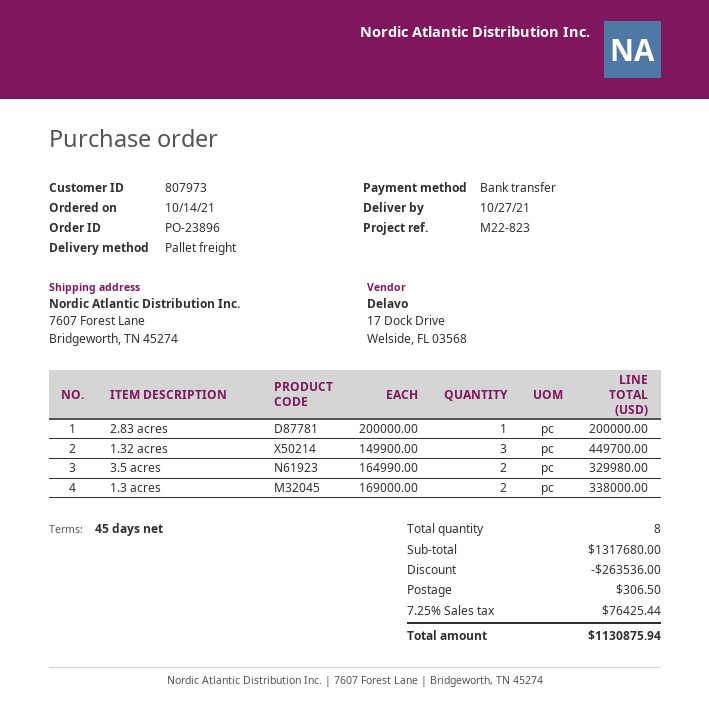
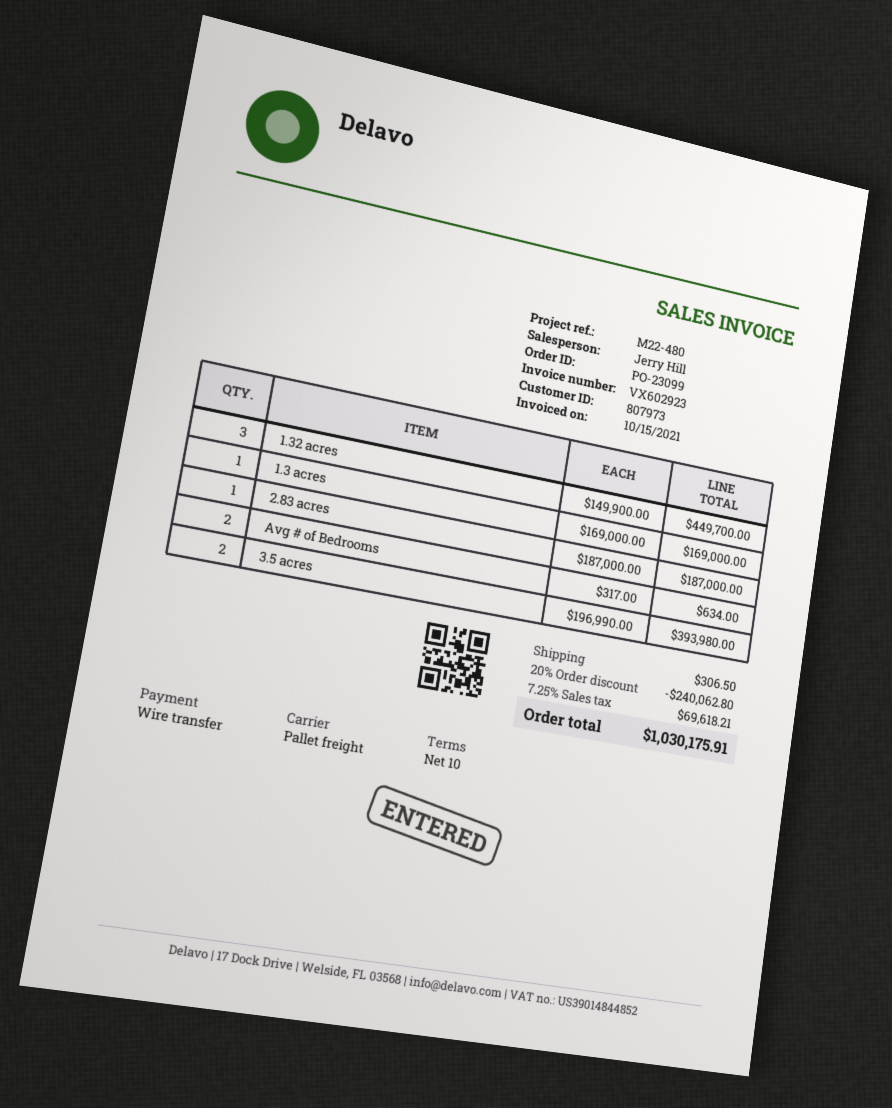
order number: PO-23896 -> PO-23099
payment terms: 45 days -> 10 days
reference: M22-823 -> M22-480
2.83 acres: 1 x 200000.00 = 200000.00 -> 1 x 187000.00 = 187000.00
3.5 acres: 2 x 164990.00 = 329980.00 -> 2 x 196990.00 = 393980.00
1.3 acres: 2 x 169000.00 = 338000.00 -> 1 x 169000.00 = 169000.00
Avg # of Bedrooms: none -> 2 x 317.00 = 634.00
discount: 263536.00 -> 240062.80
tax: 7.25% = 76425.44 -> 7.25% = 69618.21
total: 1130875.94 -> 1030175.91

